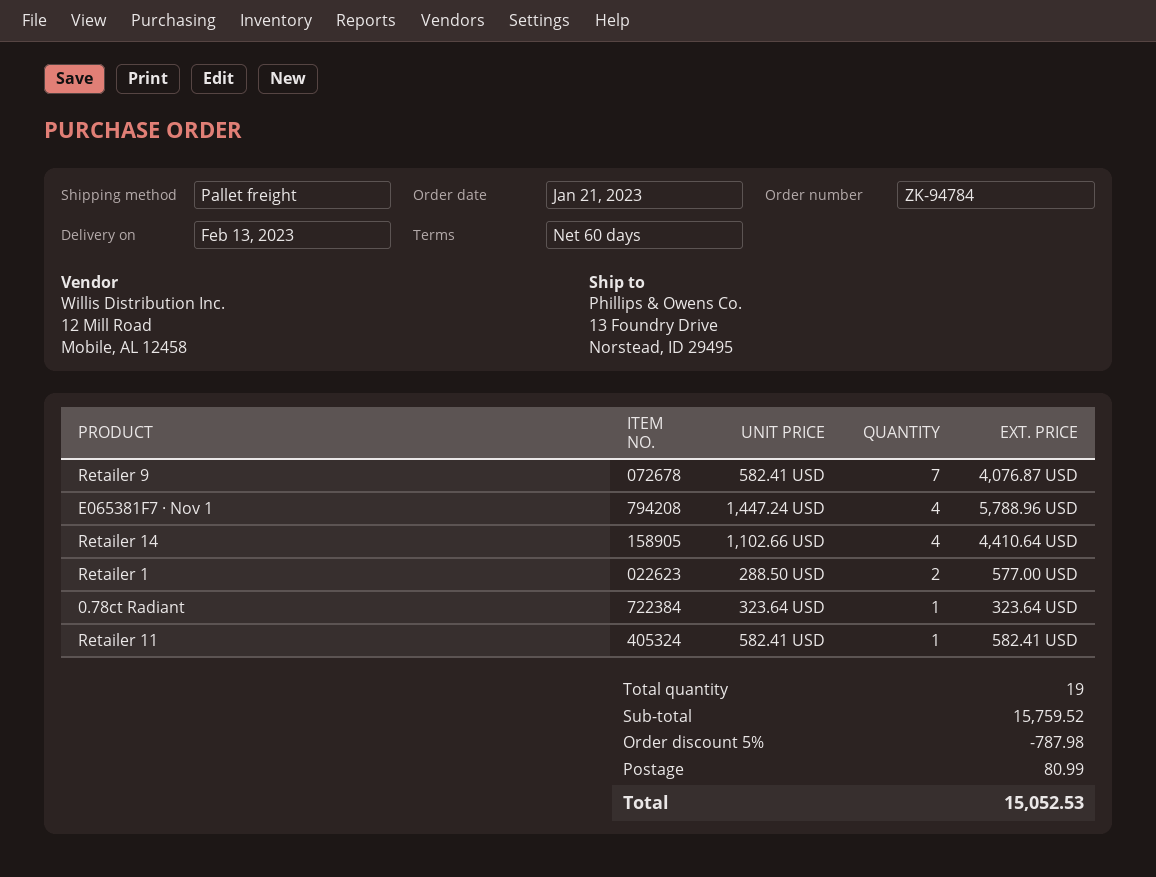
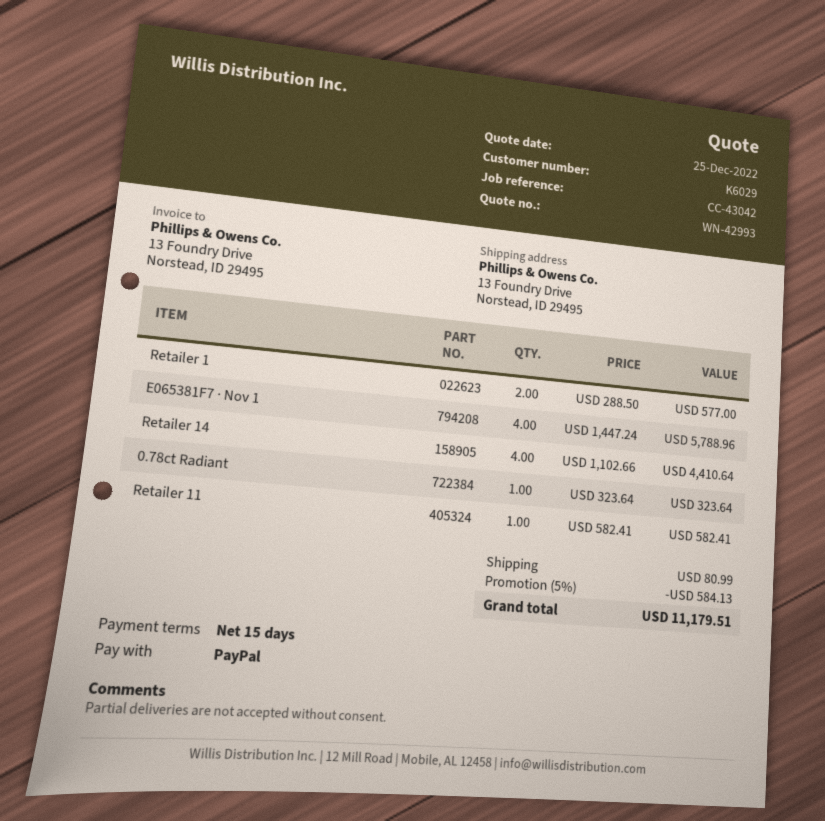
payment terms: 60 days -> 15 days
Retailer 9: 7 x 582.41 = 4076.87 -> none
discount: 5% = 787.98 -> 5% = 584.13
total: 15052.53 -> 11179.51

